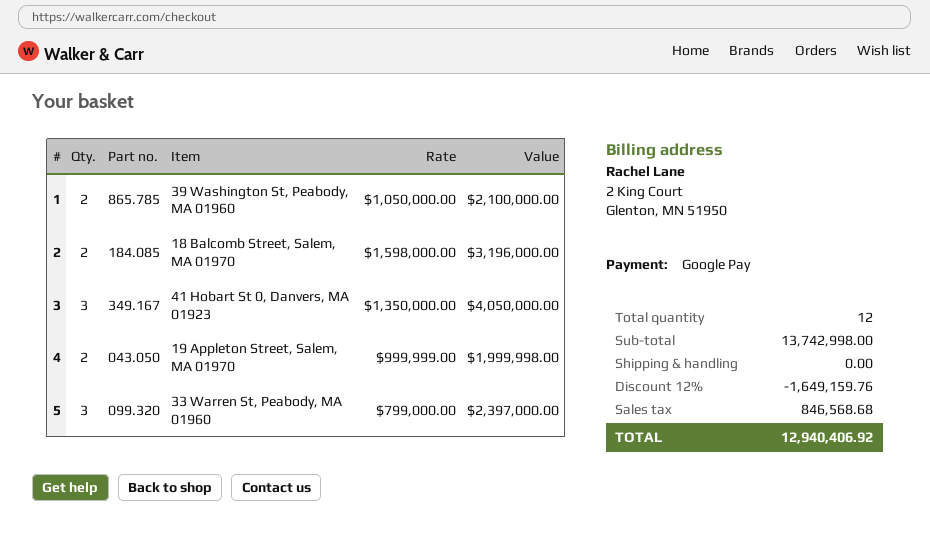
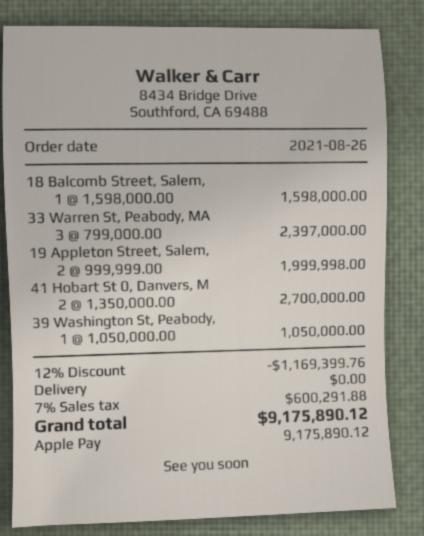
payment method: Google Pay -> Apple Pay
39 Washington St, Peabody, MA 01960: 2 x 1050000.00 = 2100000.00 -> 1 x 1050000.00 = 1050000.00
18 Balcomb Street, Salem, MA 01970: 2 x 1598000.00 = 3196000.00 -> 1 x 1598000.00 = 1598000.00
41 Hobart St 0, Danvers, MA 01923: 3 x 1350000.00 = 4050000.00 -> 2 x 1350000.00 = 2700000.00
discount: 12% = 1649159.76 -> 12% = 1169399.76
tax: 846568.68 -> 600291.88
total: 12940406.92 -> 9175890.12

